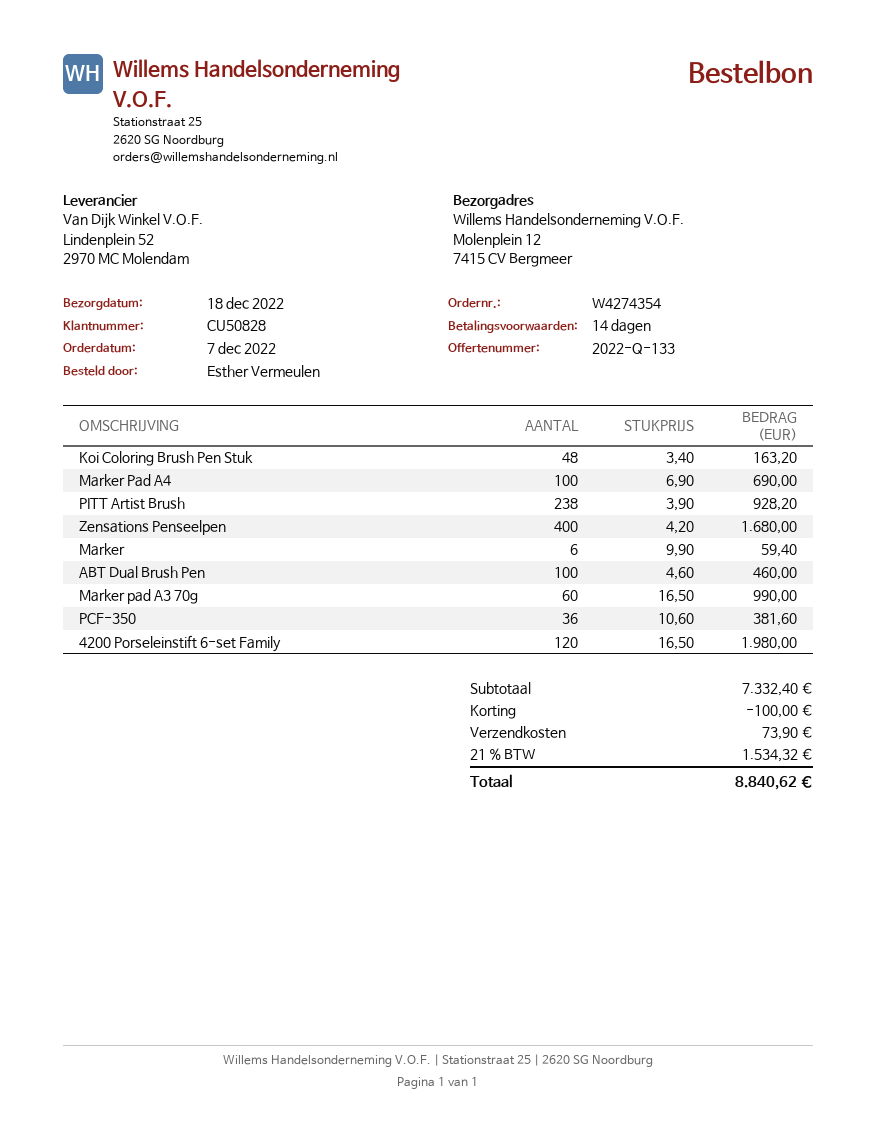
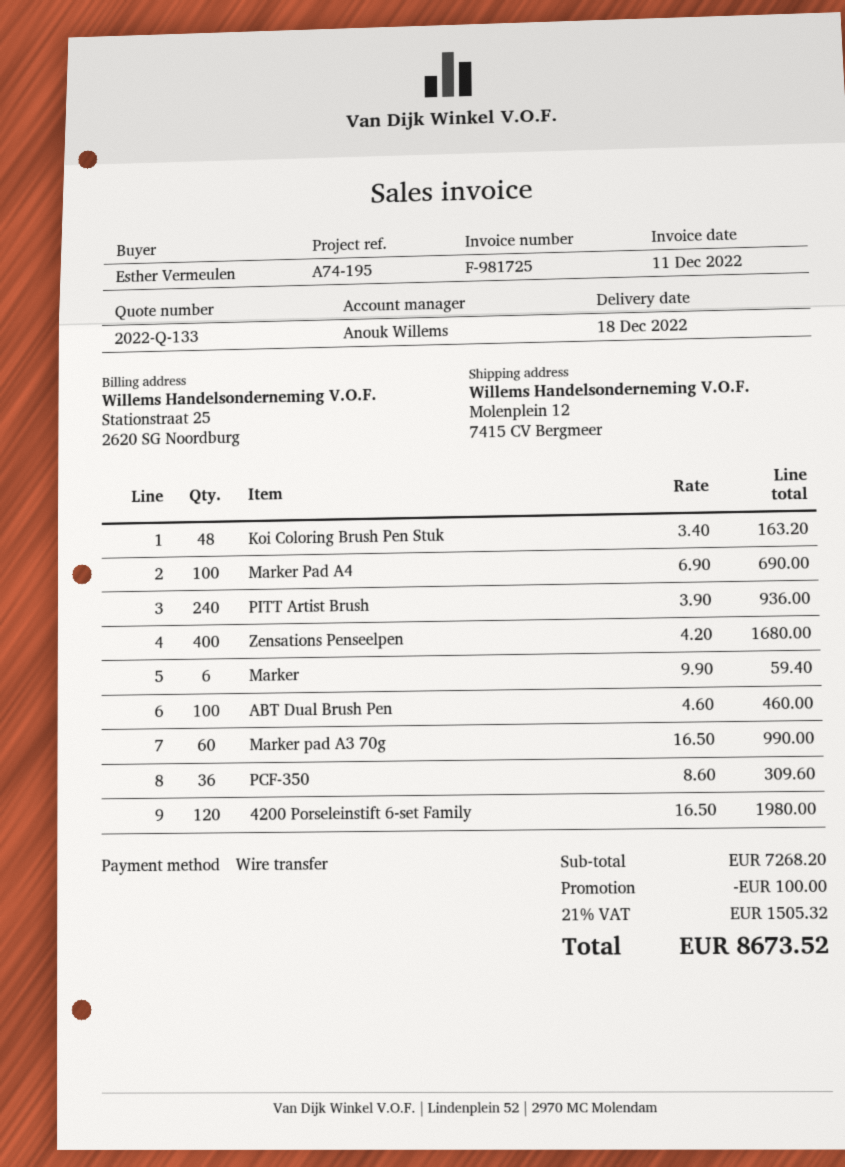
PITT Artist Brush: 238 x 3.90 = 928.20 -> 240 x 3.90 = 936.00
PCF-350: 36 x 10.60 = 381.60 -> 36 x 8.60 = 309.60
subtotal: 7332.40 -> 7268.20
shipping: 73.90 -> none
tax: 21% = 1534.32 -> 21% = 1505.32
total: 8840.62 -> 8673.52

